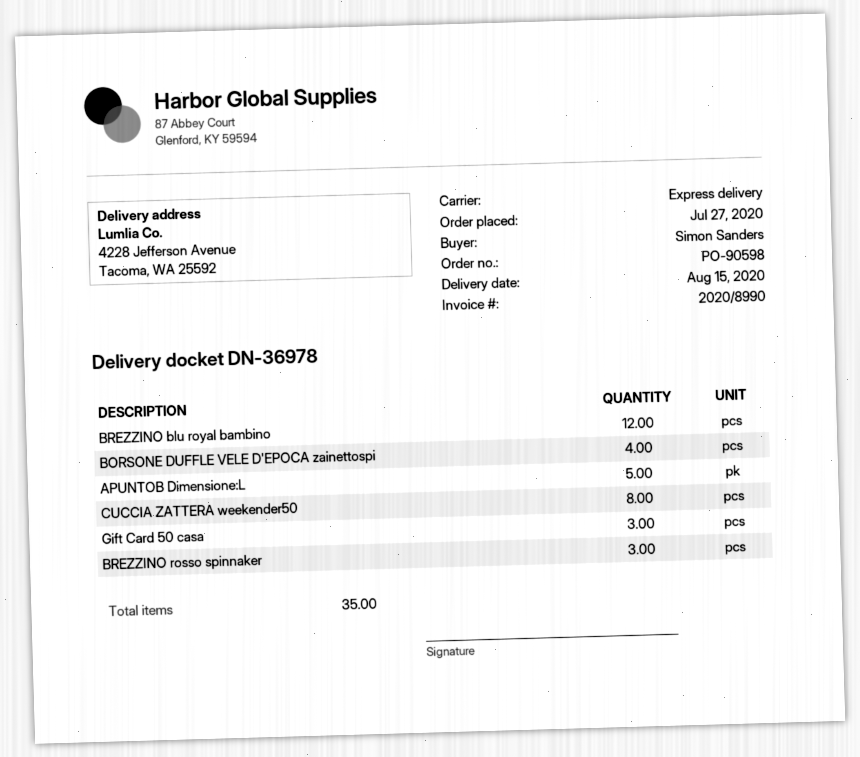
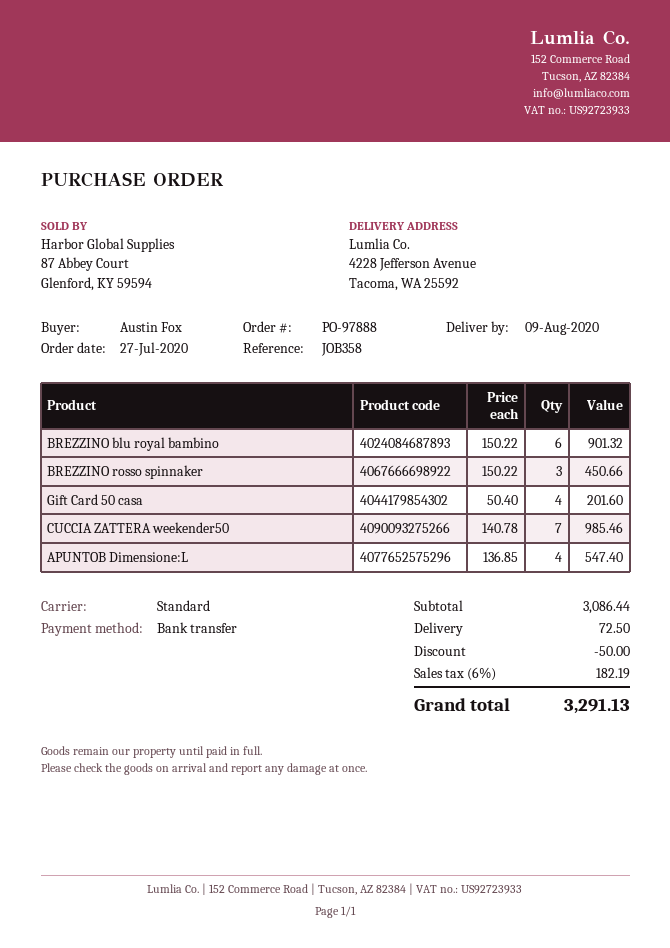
order number: PO-90598 -> PO-97888
delivery date: 2020-08-15 -> 2020-08-09
ordered by: Simon Sanders -> Austin Fox
shipping method: express -> standard
BREZZINO blu royal bambino: 12 -> 6
BORSONE DUFFLE VELE D'EPOCA zainettospi: 4 -> none
APUNTOB Dimensione:L: 5 -> 4
CUCCIA ZATTERA weekender50: 8 -> 7
Gift Card 50 casa: 3 -> 4

